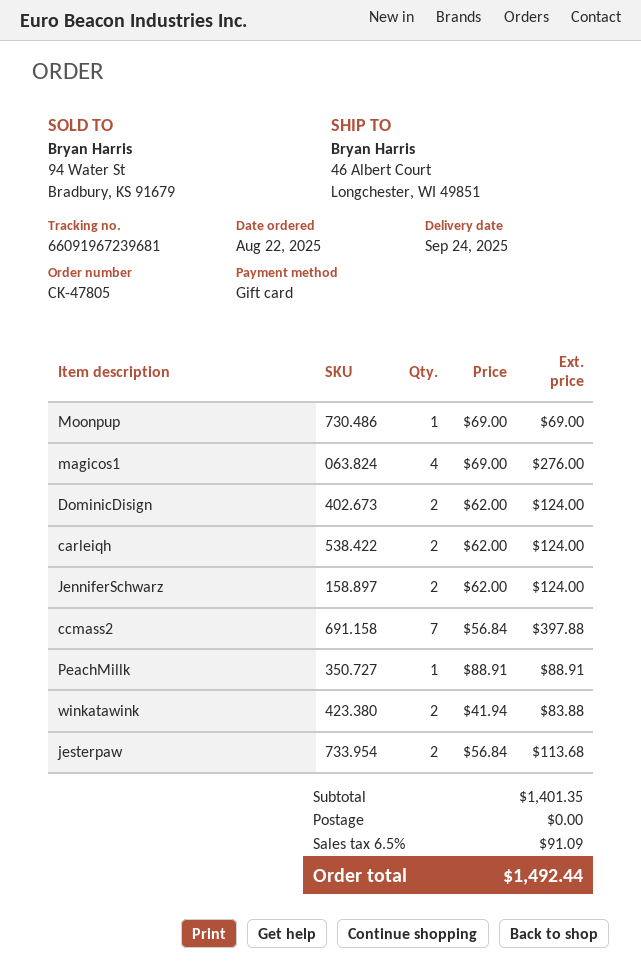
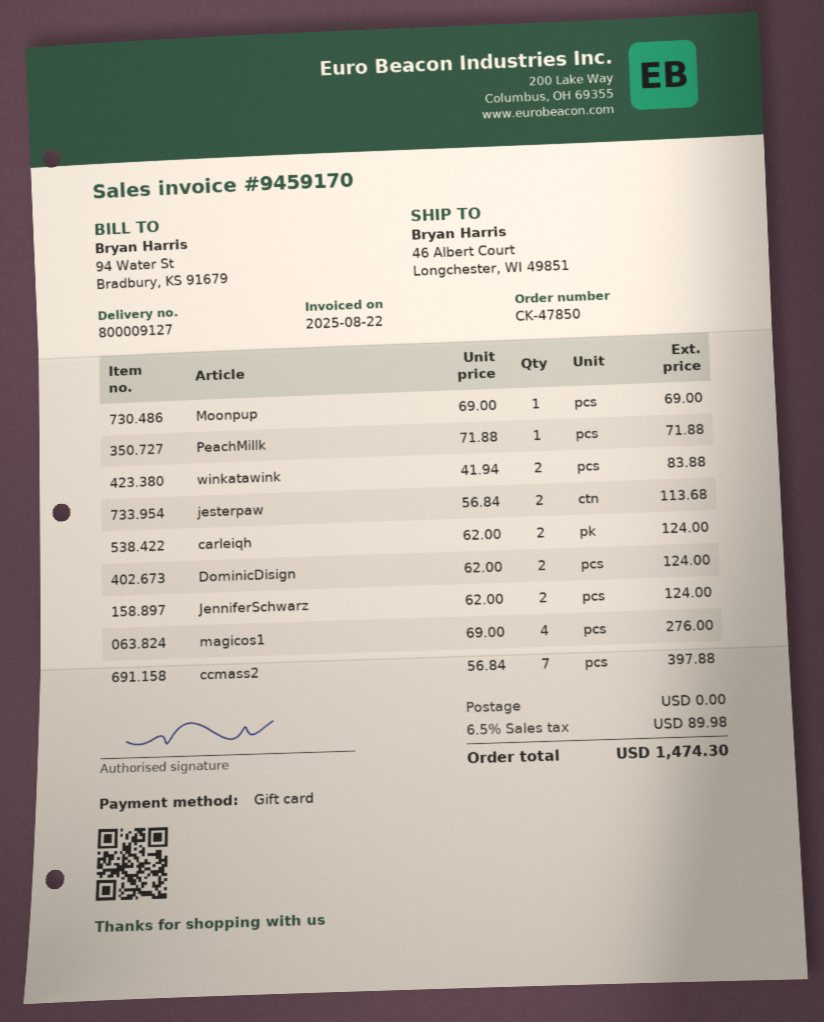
order number: CK-47805 -> CK-47850
PeachMillk: 1 x 88.91 = 88.91 -> 1 x 71.88 = 71.88
tax: 6.5% = 91.09 -> 6.5% = 89.98
total: 1492.44 -> 1474.30

